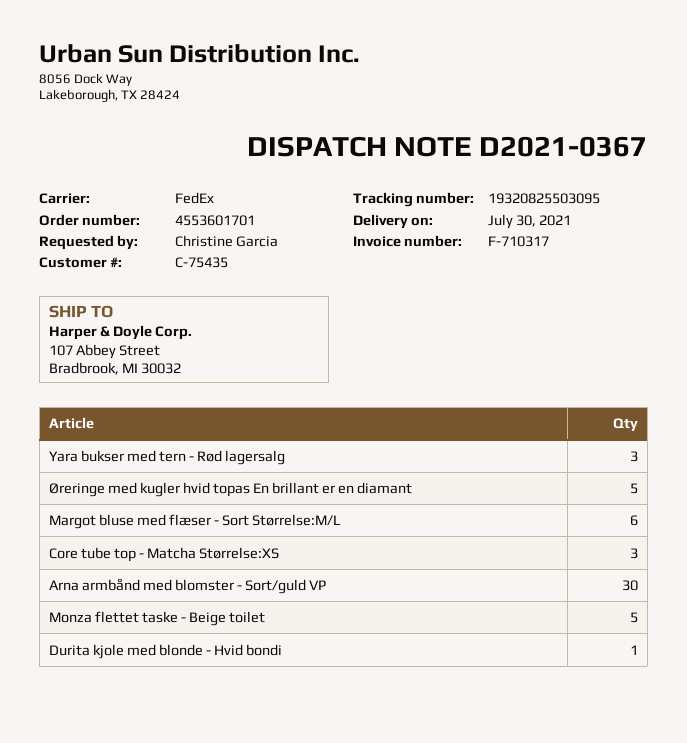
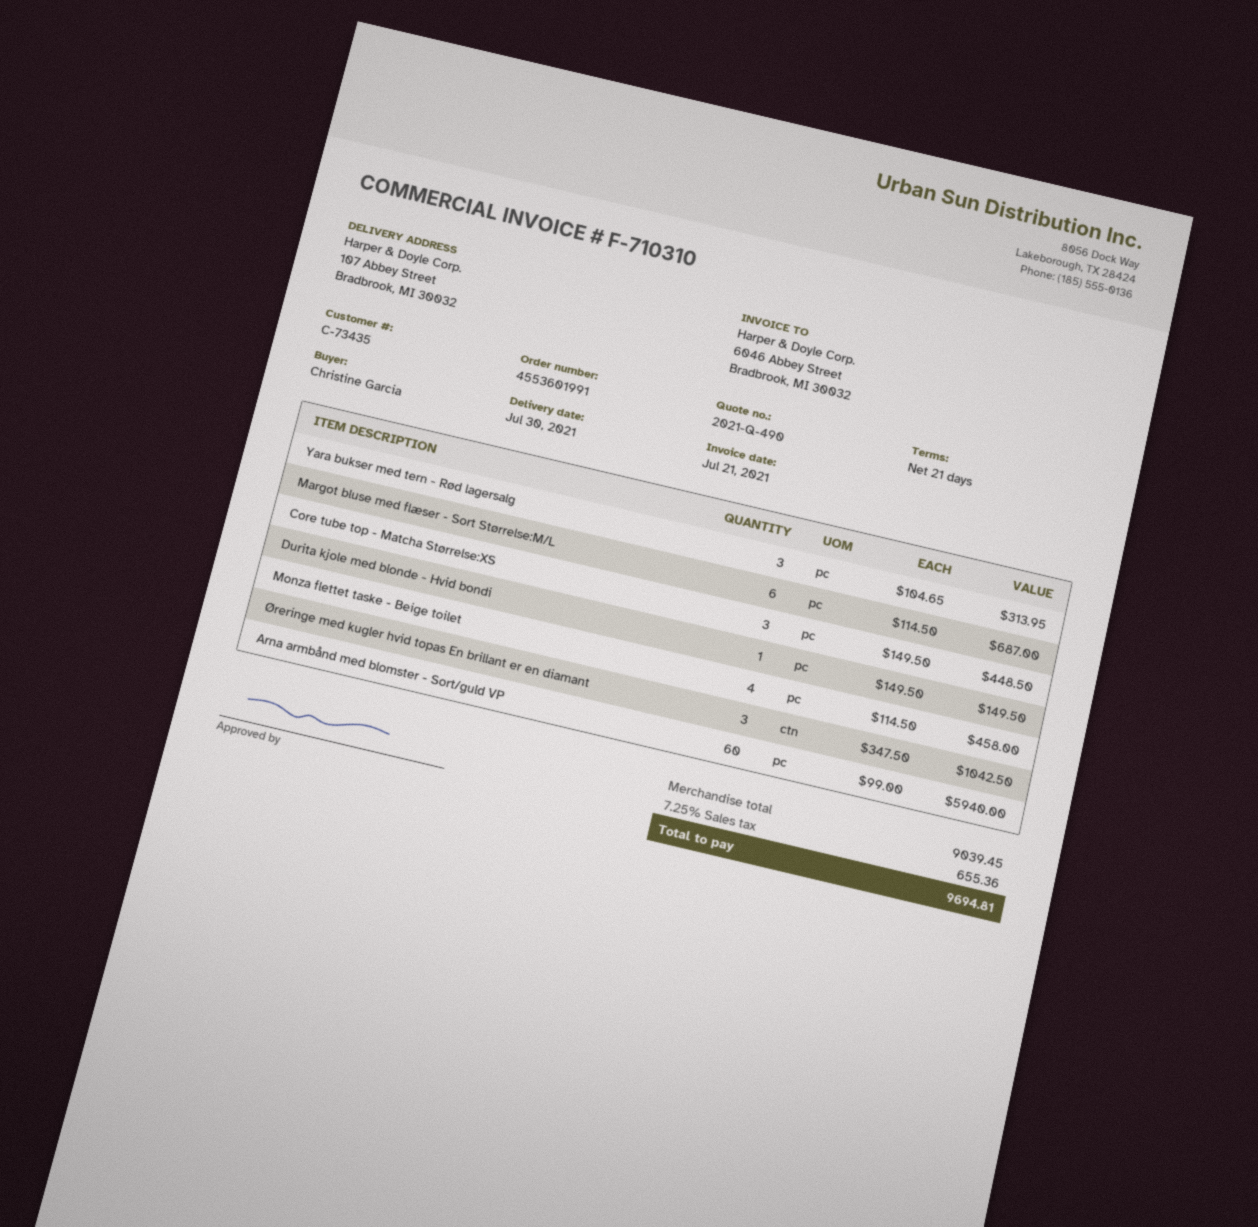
order number: 4553601701 -> 4553601991
invoice number: F-710317 -> F-710310
customer number: C-75435 -> C-73435
Øreringe med kugler hvid topas En brillant er en diamant: 5 -> 3
Arna armbånd med blomster - Sort/guld VP: 30 -> 60
Monza flettet taske - Beige toilet: 5 -> 4

